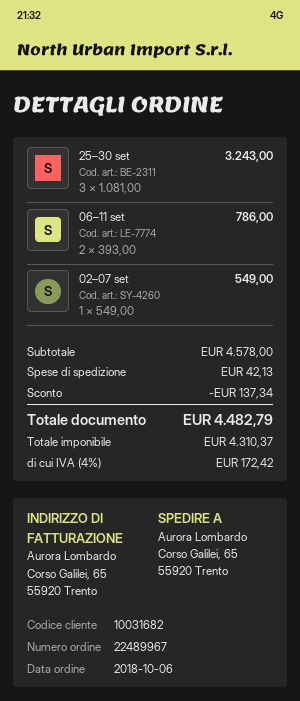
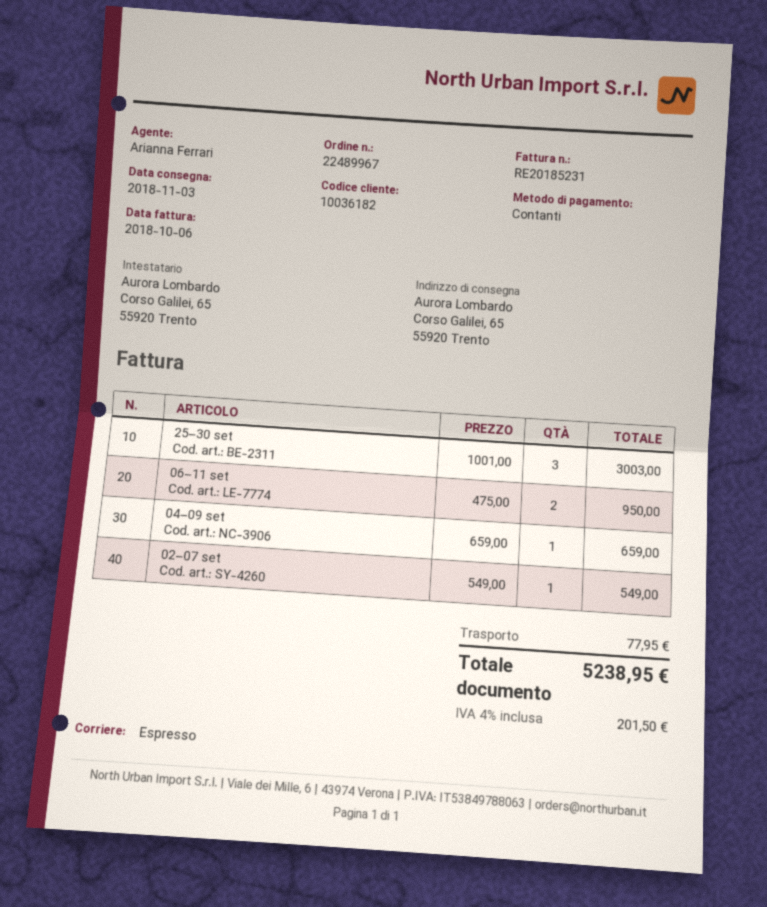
customer number: 10031682 -> 10036182
25–30 set: 3 x 1081.00 = 3243.00 -> 3 x 1001.00 = 3003.00
06–11 set: 2 x 393.00 = 786.00 -> 2 x 475.00 = 950.00
04–09 set: none -> 1 x 659.00 = 659.00
discount: 137.34 -> none
shipping: 42.13 -> 77.95
tax: 4% = 172.42 -> 4% = 201.50
total: 4482.79 -> 5238.95

